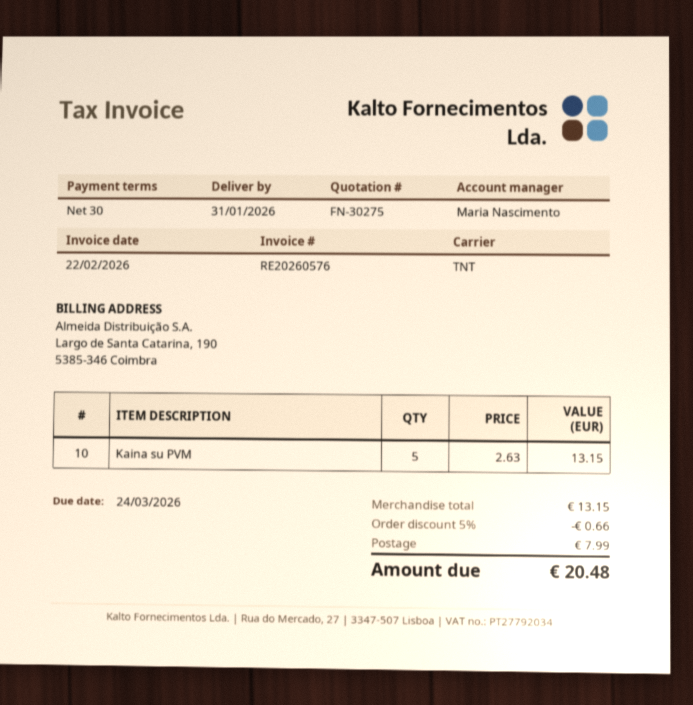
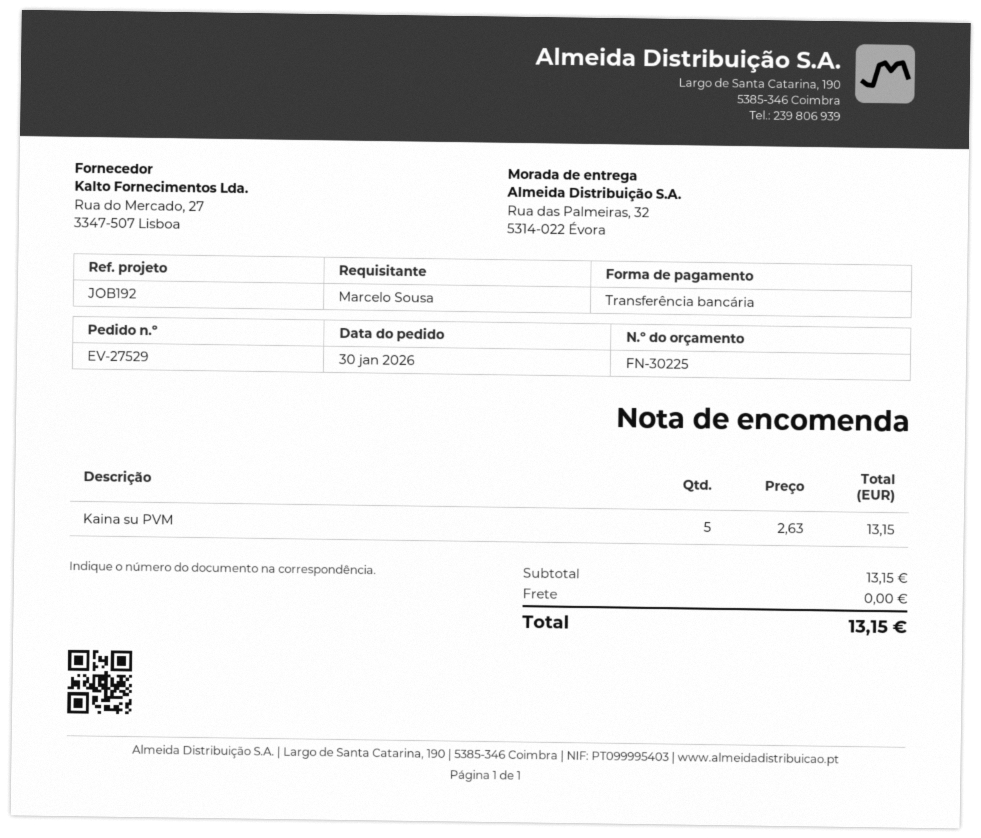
quote number: FN-30275 -> FN-30225
discount: 5% = 0.66 -> none
shipping: 7.99 -> 0.00
total: 20.48 -> 13.15

